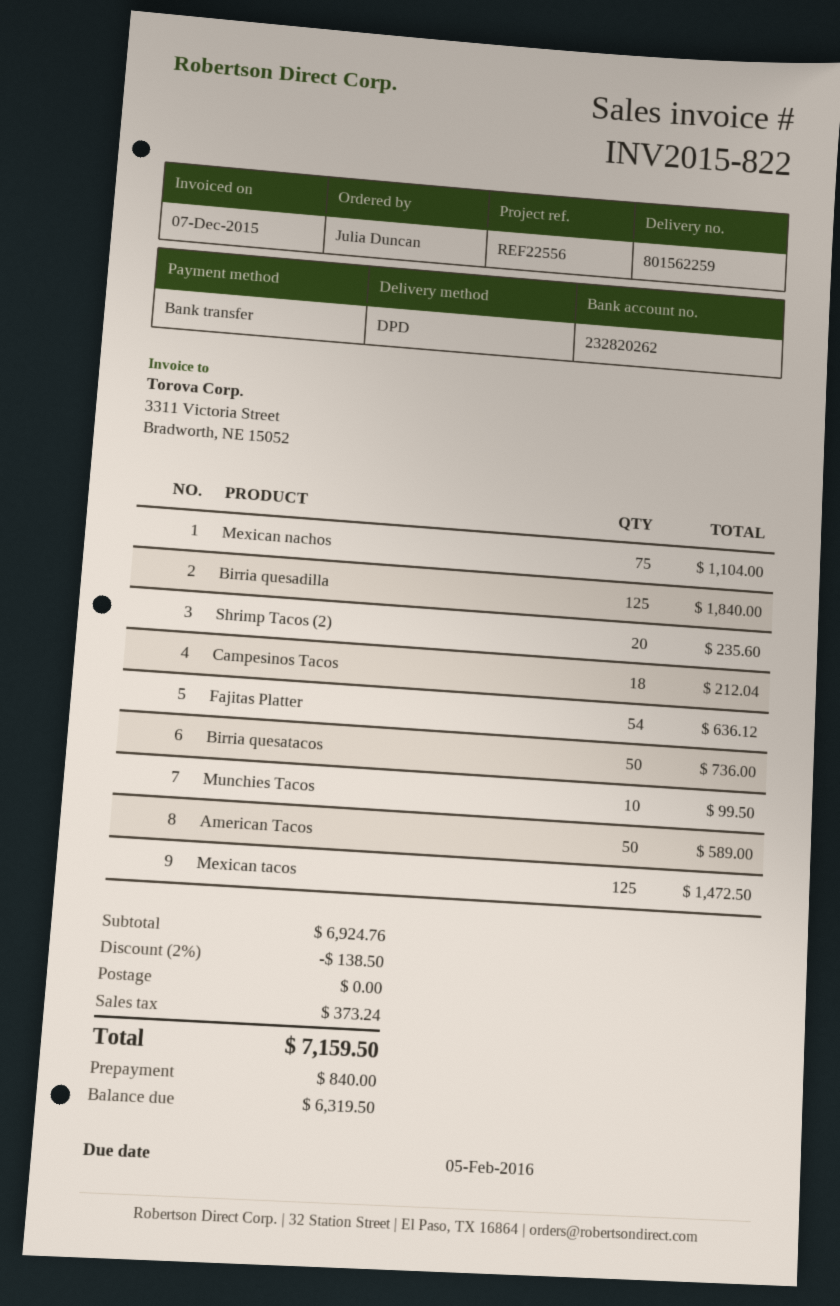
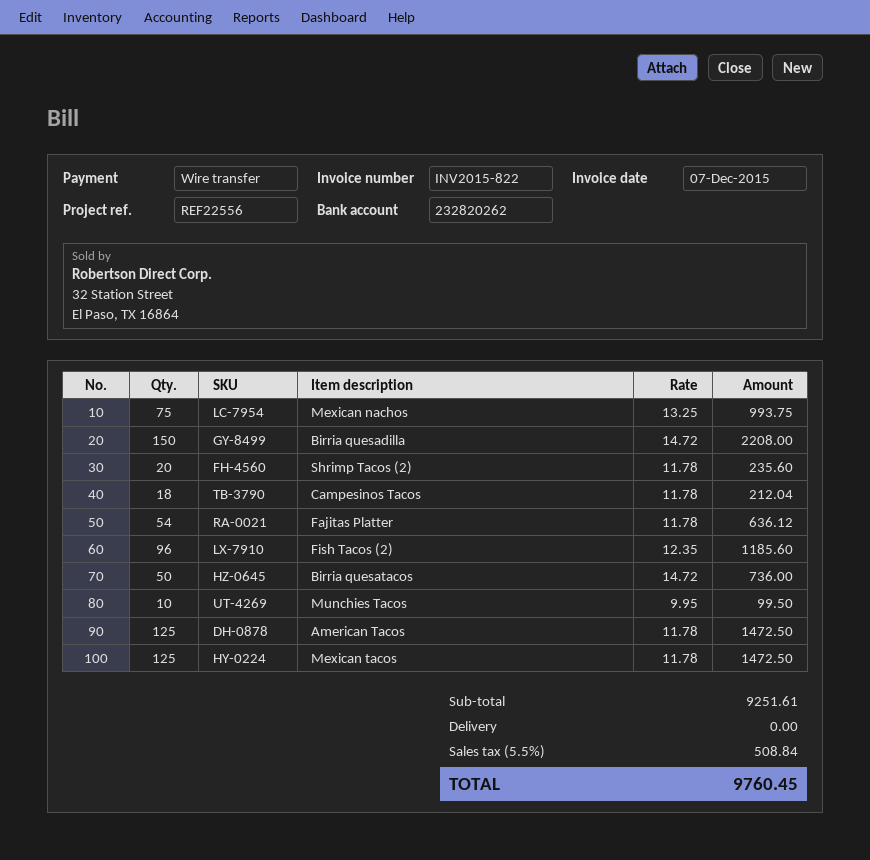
Mexican nachos: 75 for 1104.00 -> 75 for 993.75
Birria quesadilla: 125 for 1840.00 -> 150 for 2208.00
American Tacos: 50 for 589.00 -> 125 for 1472.50
Fish Tacos (2): none -> 96 for 1185.60
subtotal: 6924.76 -> 9251.61
discount: 2% = 138.50 -> none
tax: 373.24 -> 508.84
total: 7159.50 -> 9760.45

